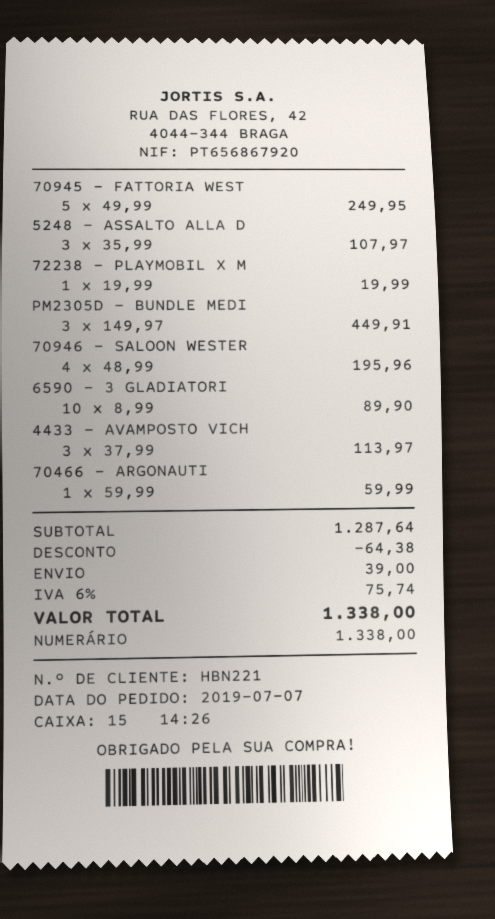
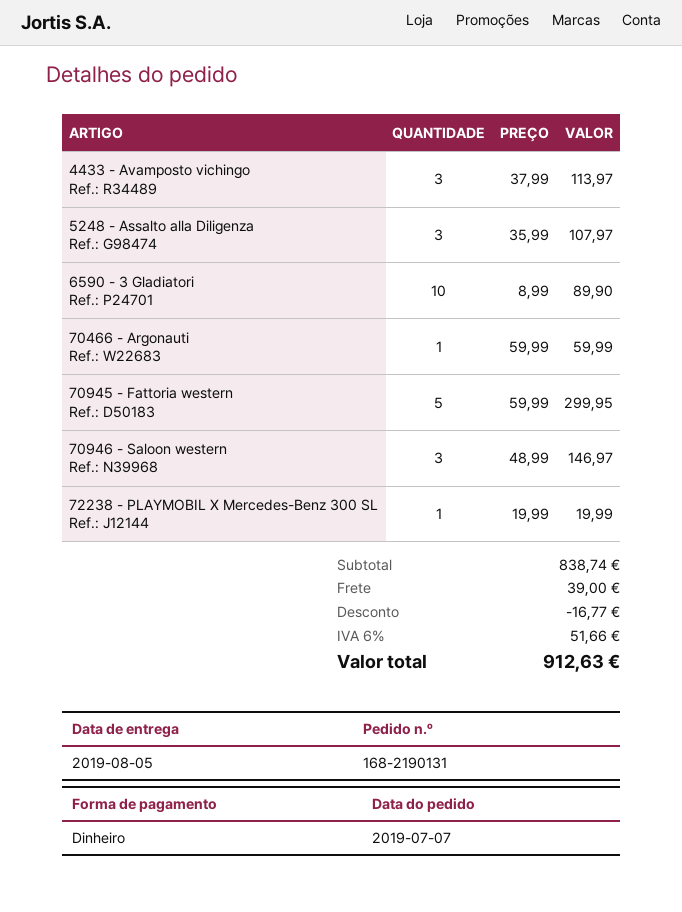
70945 - FATTORIA WEST: 5 x 49.99 = 249.95 -> 5 x 59.99 = 299.95
PM2305D - BUNDLE MEDI: 3 x 149.97 = 449.91 -> none
70946 - SALOON WESTER: 4 x 48.99 = 195.96 -> 3 x 48.99 = 146.97
subtotal: 1287.64 -> 838.74
discount: 64.38 -> 16.77
tax: 6% = 75.74 -> 6% = 51.66
total: 1338.00 -> 912.63

